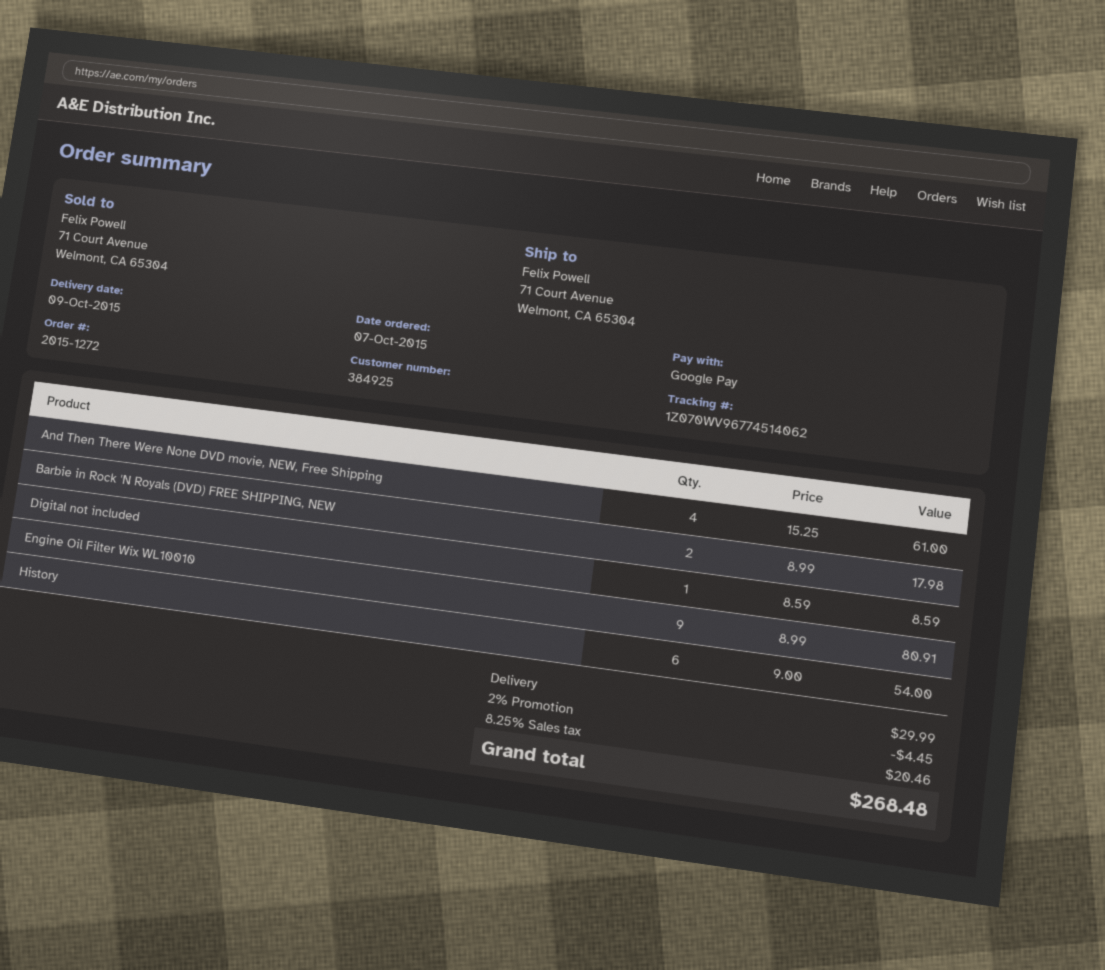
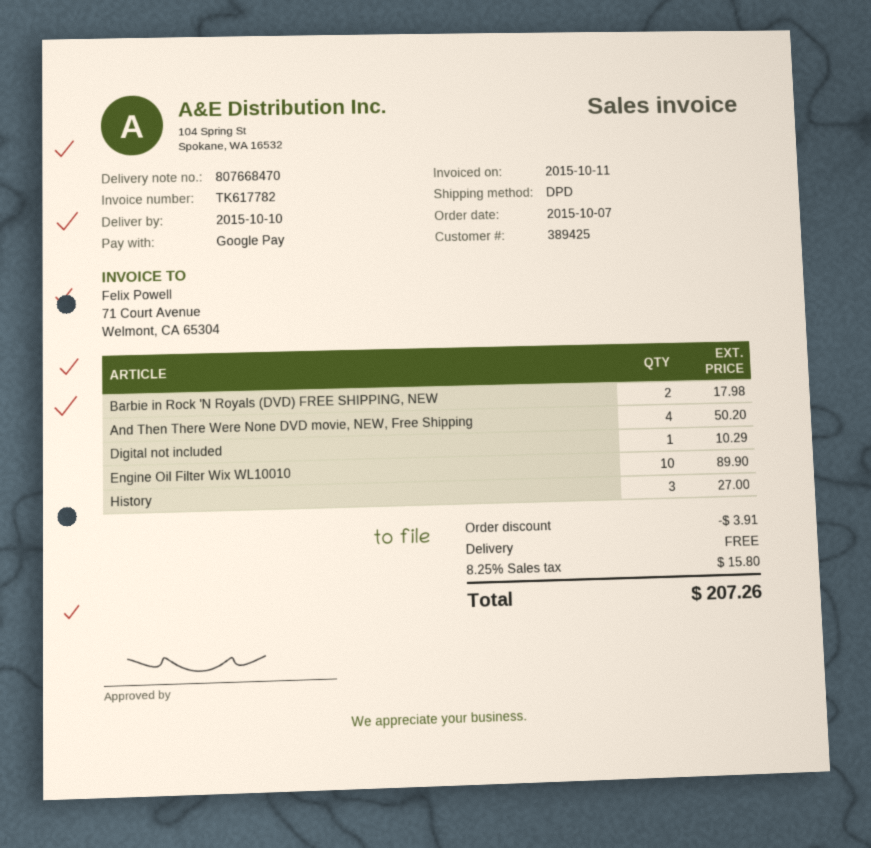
delivery date: 2015-10-09 -> 2015-10-10
customer number: 384925 -> 389425
And Then There Were None DVD movie, NEW, Free Shipping: 4 for 61.00 -> 4 for 50.20
Digital not included: 1 for 8.59 -> 1 for 10.29
Engine Oil Filter Wix WL10010: 9 for 80.91 -> 10 for 89.90
History: 6 for 54.00 -> 3 for 27.00
discount: 4.45 -> 3.91
shipping: 29.99 -> 0.00
tax: 8.25% = 20.46 -> 8.25% = 15.80
total: 268.48 -> 207.26

